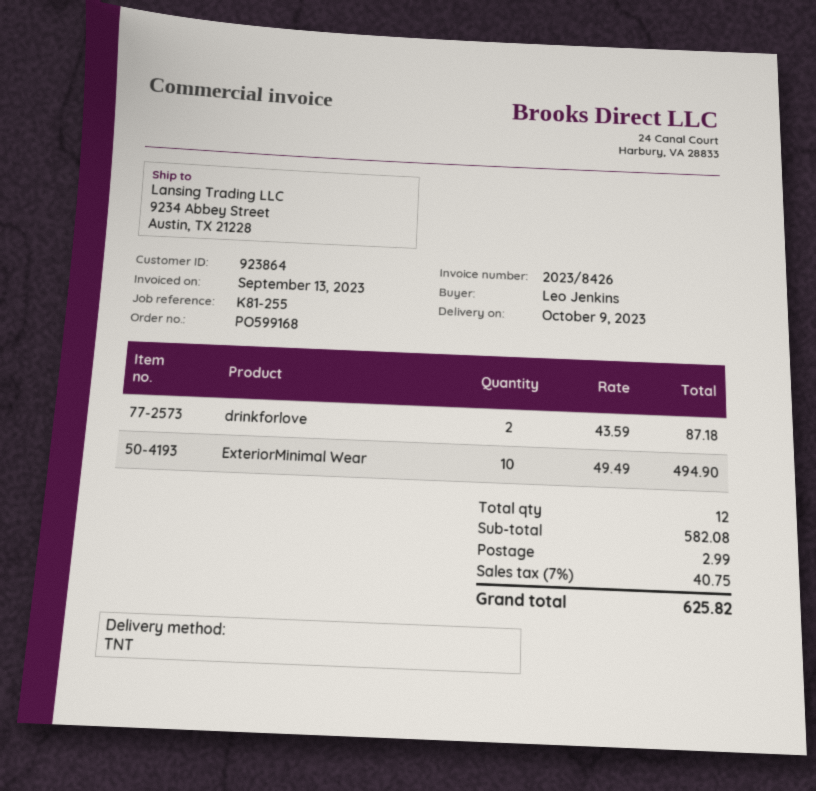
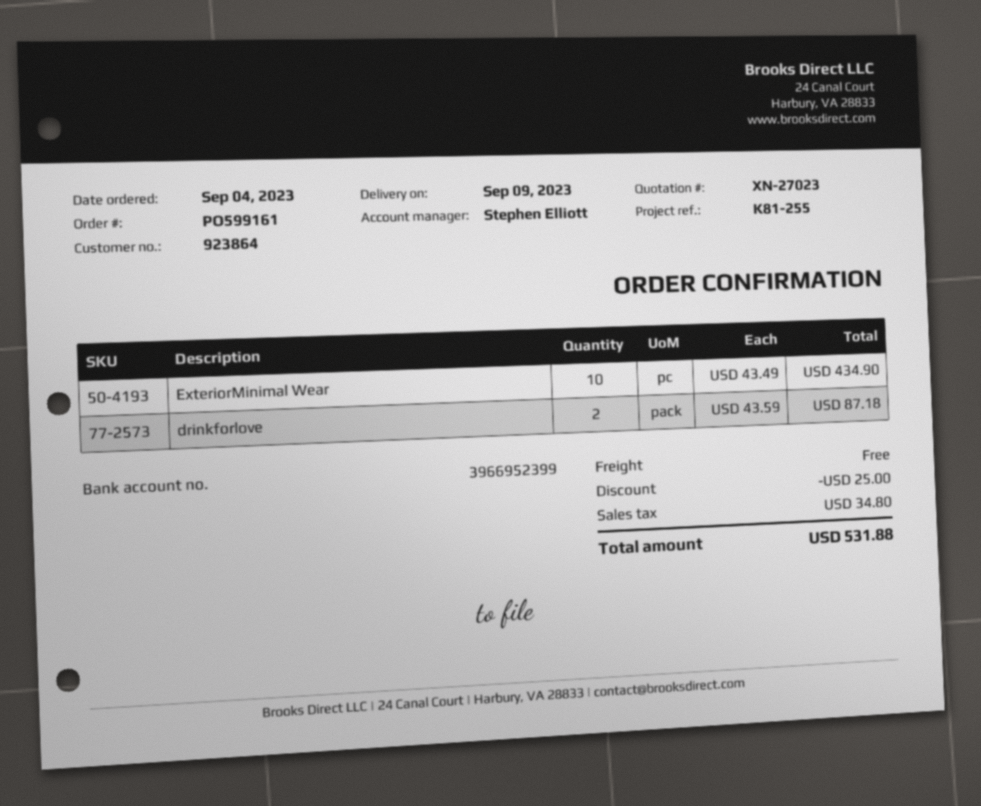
order number: PO599168 -> PO599161
delivery date: 2023-10-09 -> 2023-09-09
ExteriorMinimal Wear: 10 x 49.49 = 494.90 -> 10 x 43.49 = 434.90
discount: none -> 25.00
shipping: 2.99 -> 0.00
tax: 40.75 -> 34.80
total: 625.82 -> 531.88

